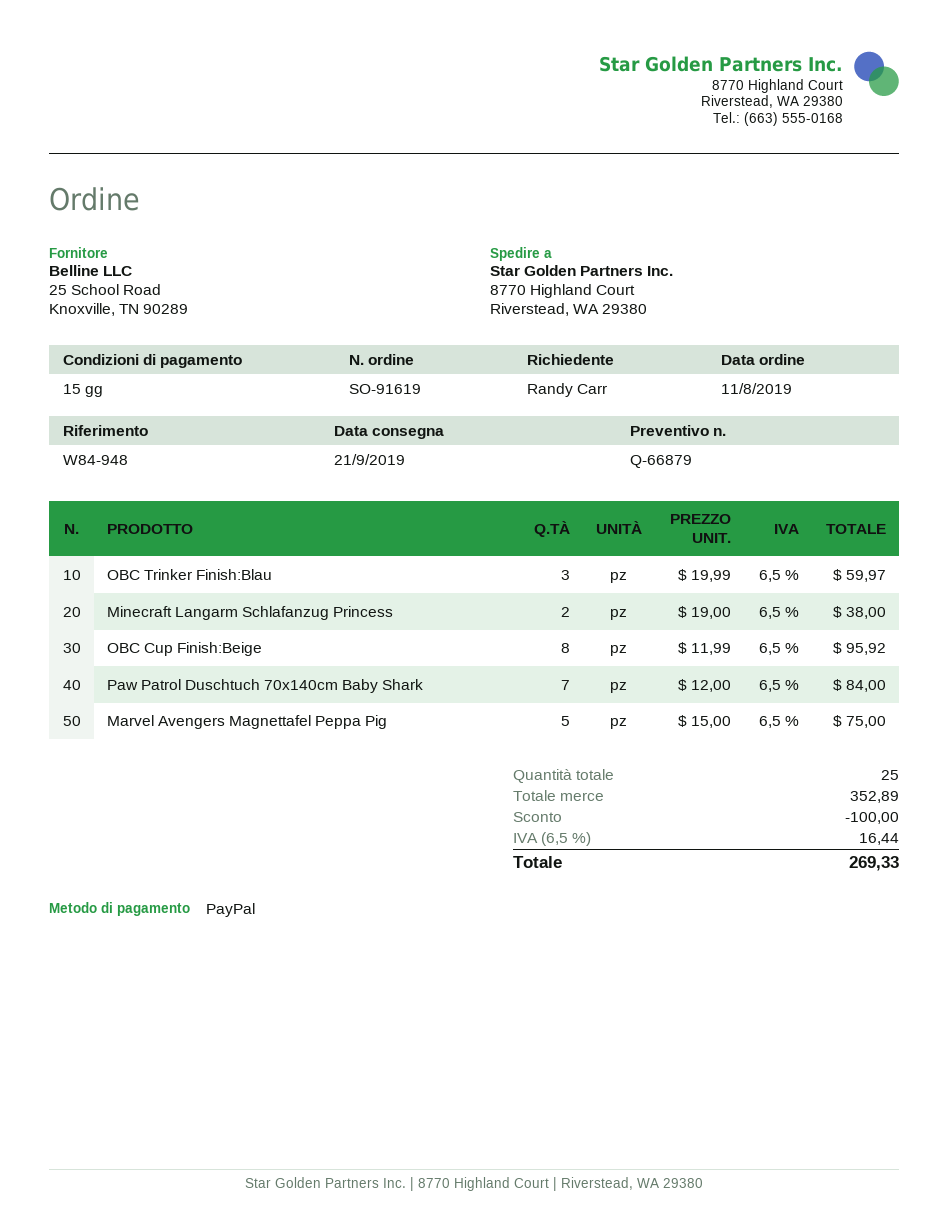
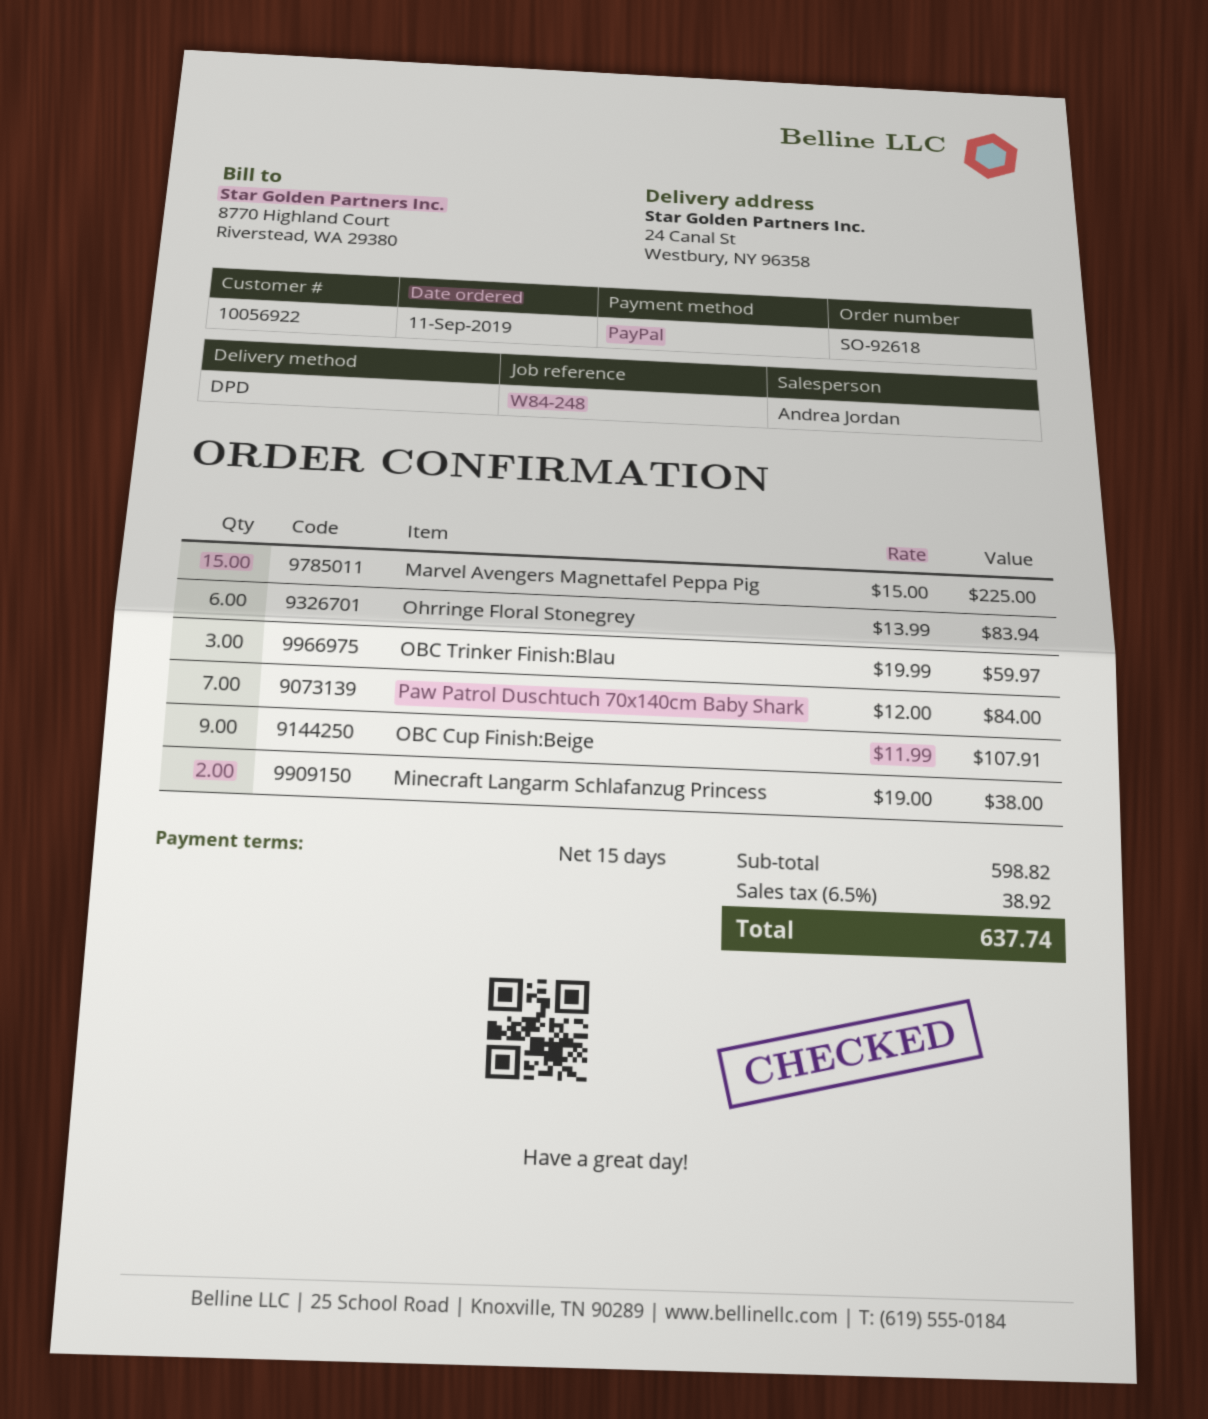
order number: SO-91619 -> SO-92618
order date: 2019-08-11 -> 2019-09-11
reference: W84-948 -> W84-248
ship to: 8770 Highland Court, Riverstead, WA 29380 -> 24 Canal St, Westbury, NY 96358
OBC Cup Finish:Beige: 8 x 11.99 = 95.92 -> 9 x 11.99 = 107.91
Marvel Avengers Magnettafel Peppa Pig: 5 x 15.00 = 75.00 -> 15 x 15.00 = 225.00
Ohrringe Floral Stonegrey: none -> 6 x 13.99 = 83.94
subtotal: 352.89 -> 598.82
discount: 100.00 -> none
tax: 6.5% = 16.44 -> 6.5% = 38.92
total: 269.33 -> 637.74

